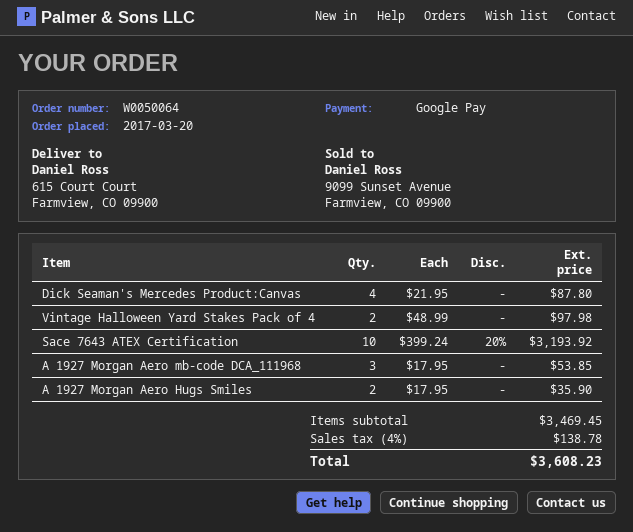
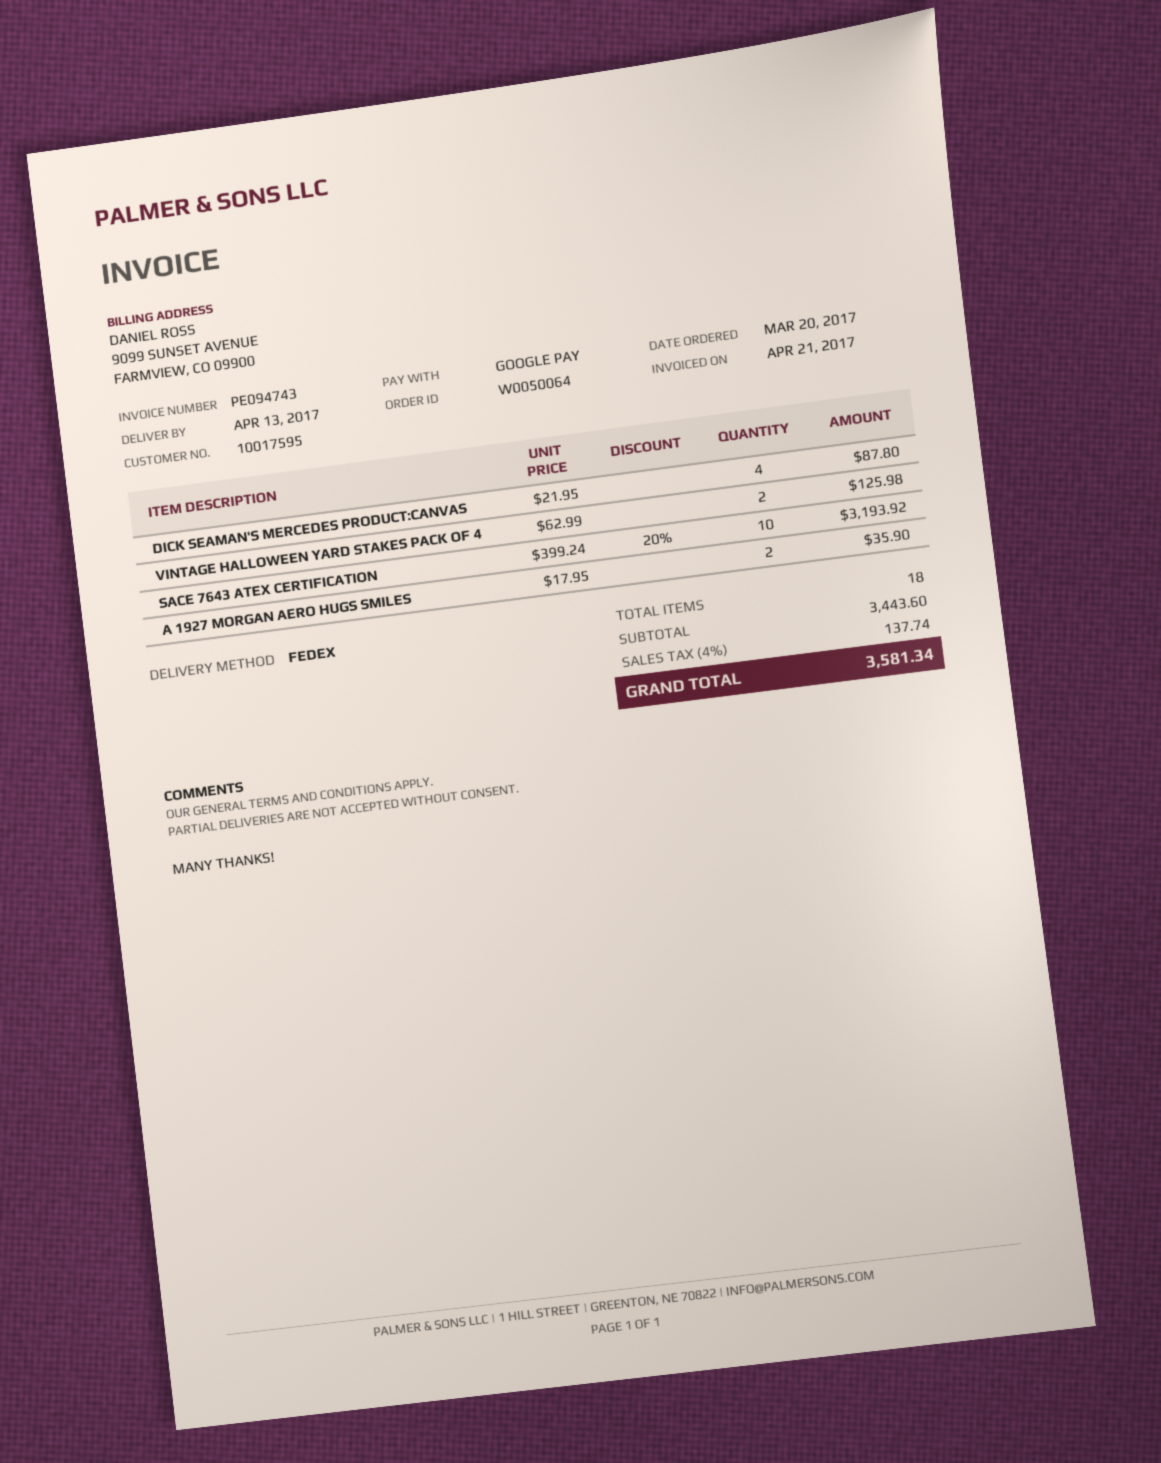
Vintage Halloween Yard Stakes Pack of 4: 2 x 48.99 = 97.98 -> 2 x 62.99 = 125.98
A 1927 Morgan Aero mb-code DCA_111968: 3 x 17.95 = 53.85 -> none
subtotal: 3469.45 -> 3443.60
tax: 4% = 138.78 -> 4% = 137.74
total: 3608.23 -> 3581.34

